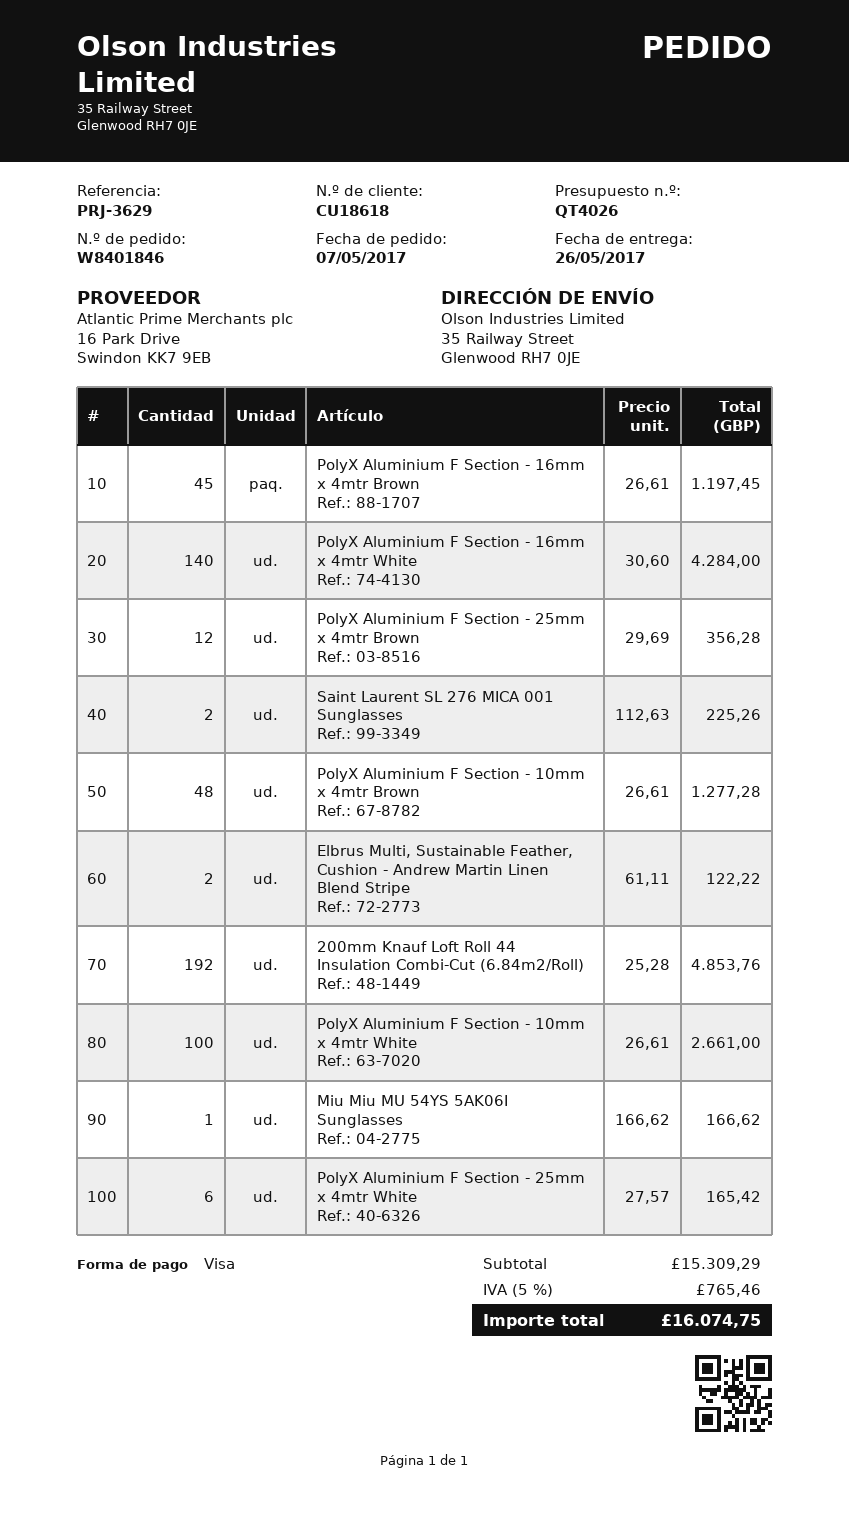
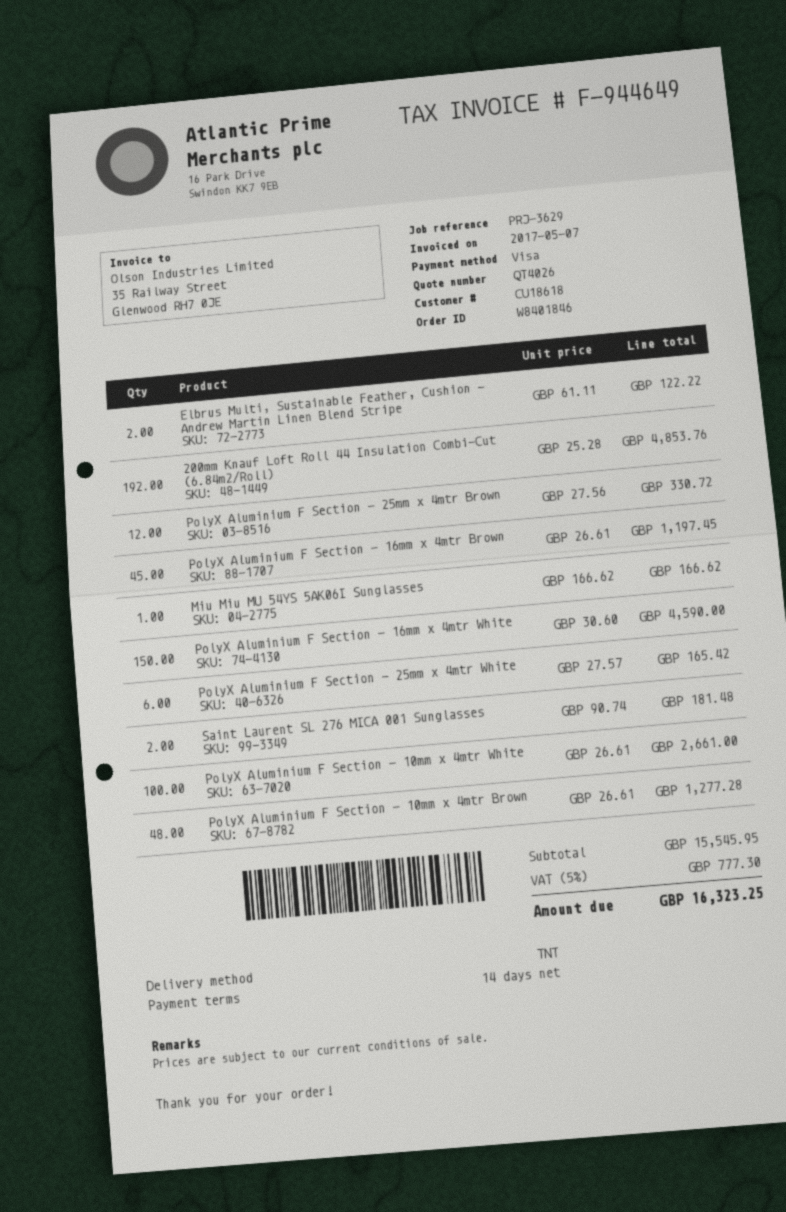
PolyX Aluminium F Section - 16mm x 4mtr White: 140 x 30.60 = 4284.00 -> 150 x 30.60 = 4590.00
PolyX Aluminium F Section - 25mm x 4mtr Brown: 12 x 29.69 = 356.28 -> 12 x 27.56 = 330.72
Saint Laurent SL 276 MICA 001 Sunglasses: 2 x 112.63 = 225.26 -> 2 x 90.74 = 181.48
subtotal: 15309.29 -> 15545.95
tax: 5% = 765.46 -> 5% = 777.30
total: 16074.75 -> 16323.25

